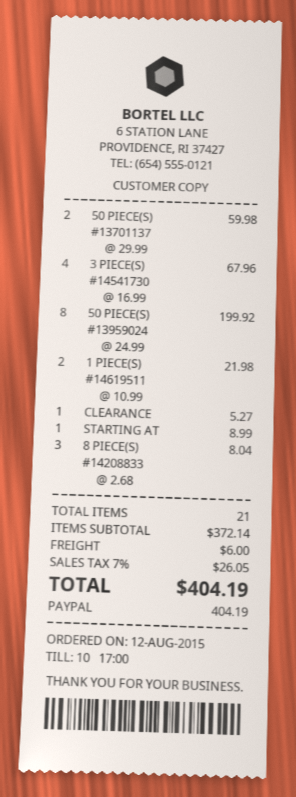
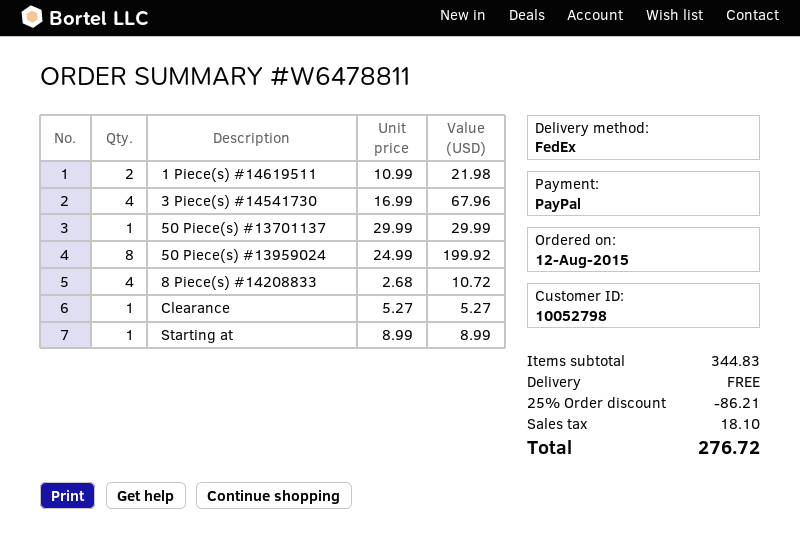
50 PIECE(S) #13701137: 2 x 29.99 = 59.98 -> 1 x 29.99 = 29.99
8 PIECE(S) #14208833: 3 x 2.68 = 8.04 -> 4 x 2.68 = 10.72
subtotal: 372.14 -> 344.83
discount: none -> 25% = 86.21
shipping: 6.00 -> 0.00
tax: 26.05 -> 18.10
total: 404.19 -> 276.72

